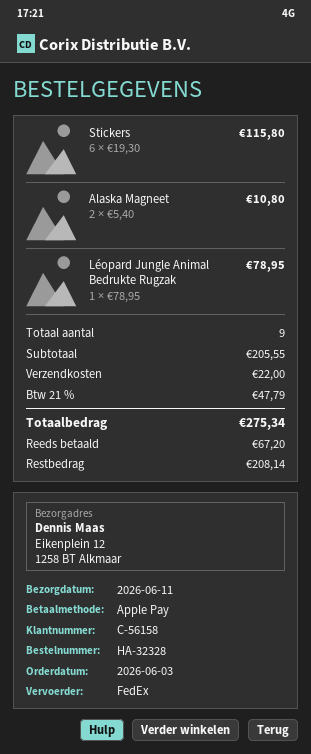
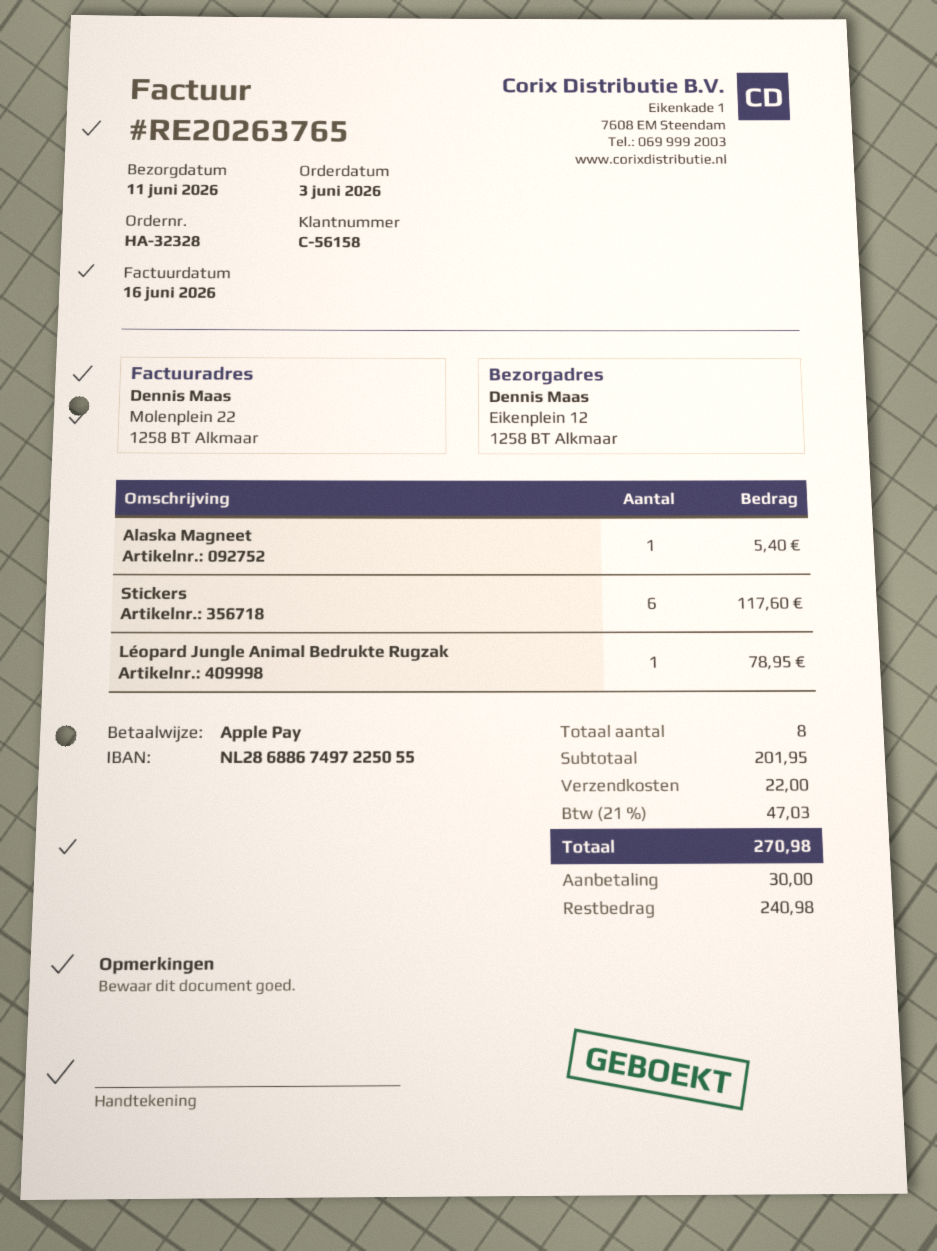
Stickers: 6 for 115.80 -> 6 for 117.60
Alaska Magneet: 2 for 10.80 -> 1 for 5.40
total quantity: 9 -> 8
subtotal: 205.55 -> 201.95
tax: 21% = 47.79 -> 21% = 47.03
total: 275.34 -> 270.98
deposit: 67.20 -> 30.00
balance: 208.14 -> 240.98

